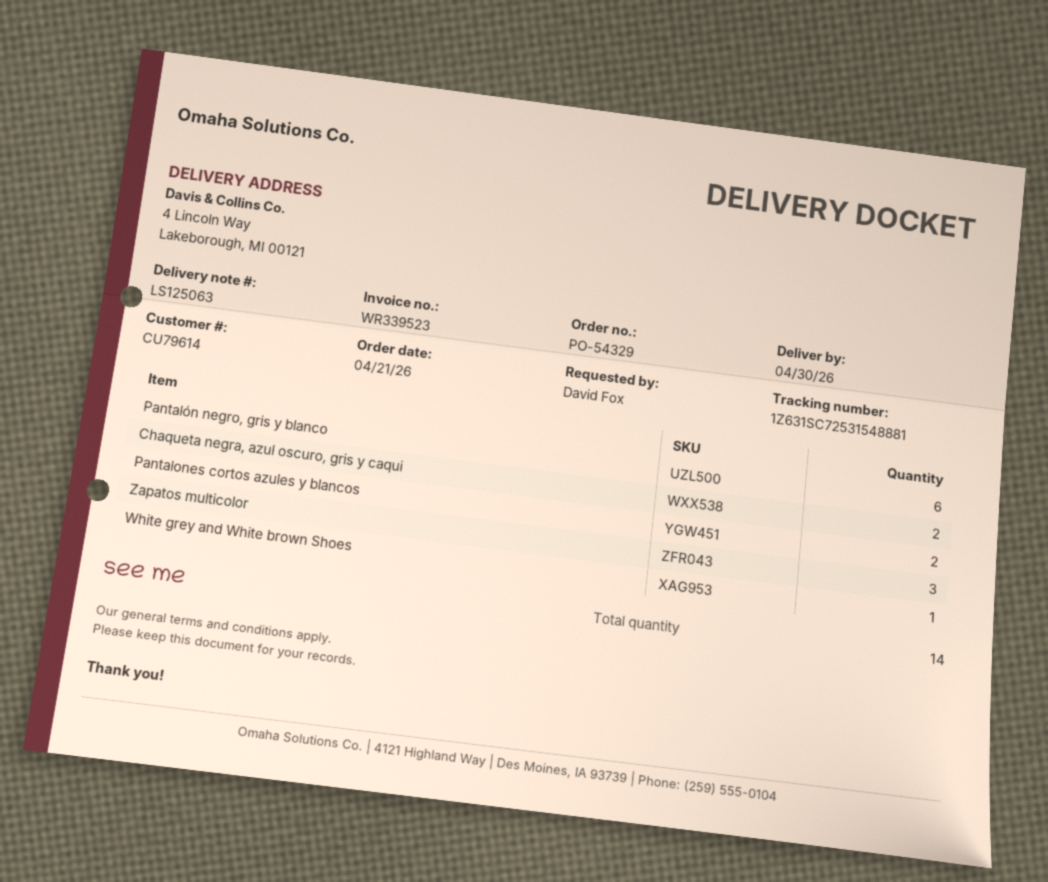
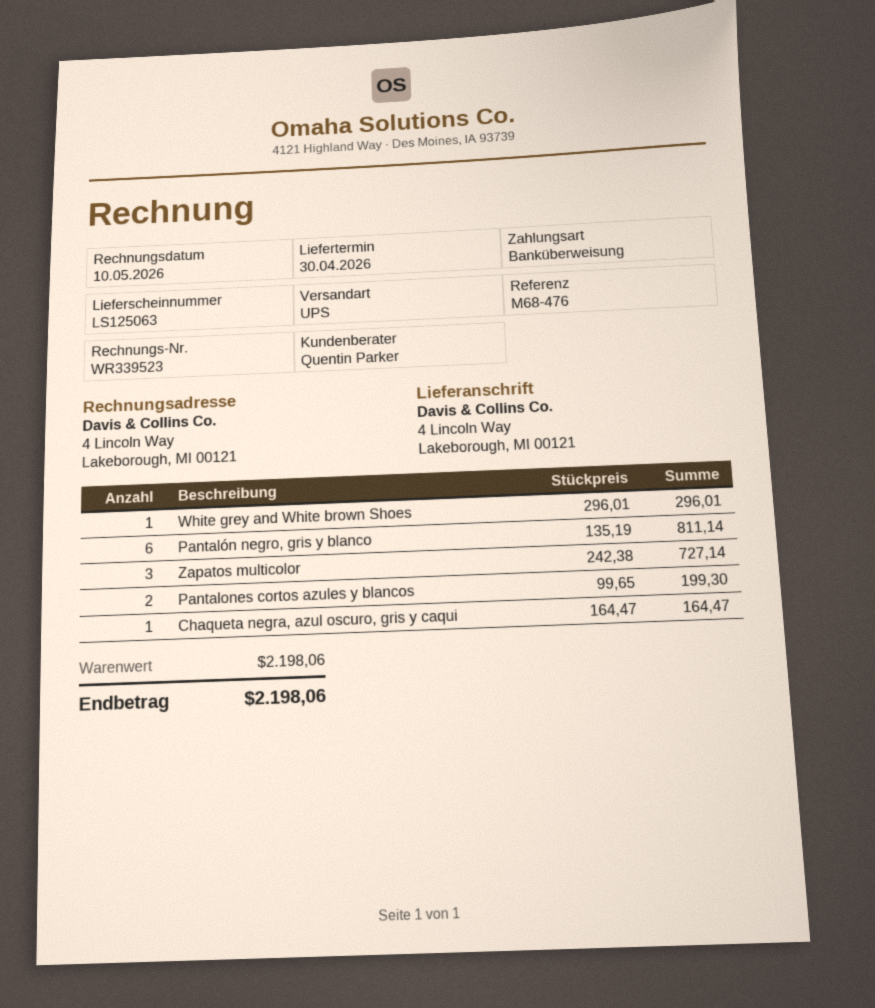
Chaqueta negra, azul oscuro, gris y caqui: 2 -> 1

